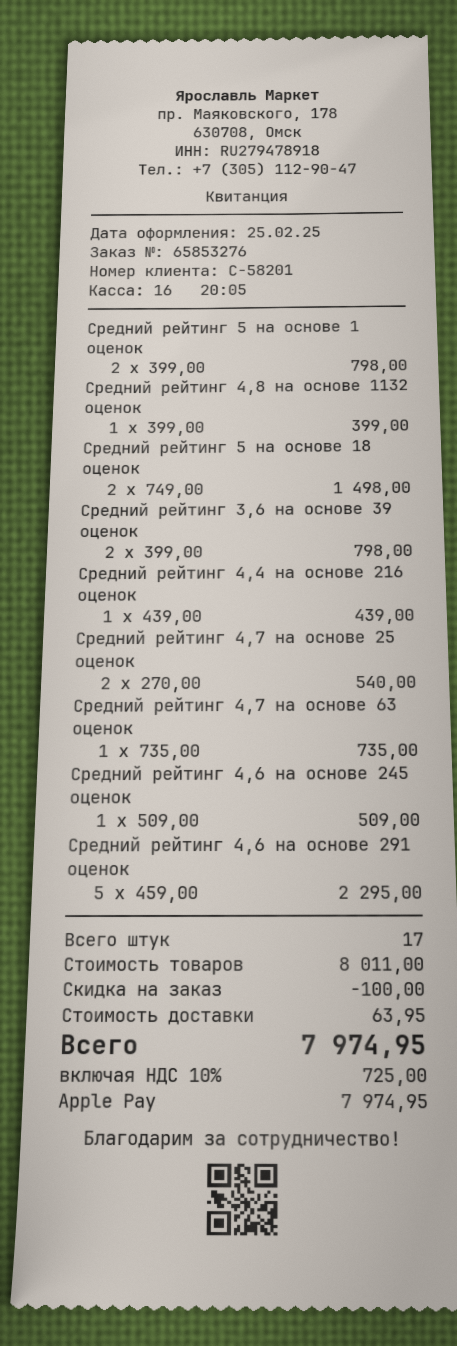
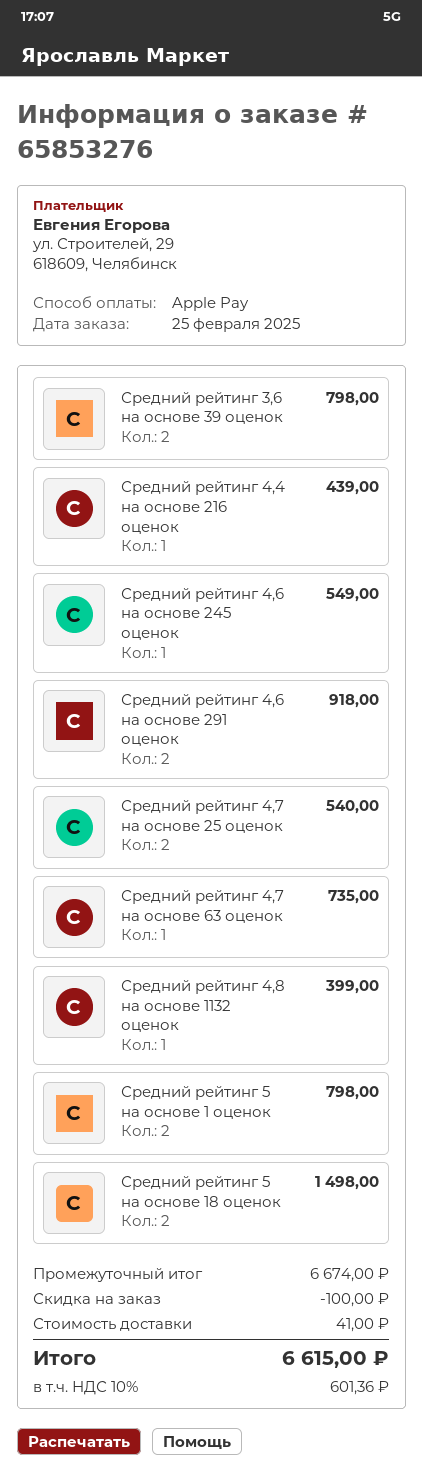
Средний рейтинг 4,6 на основе 245 оценок: 1 for 509.00 -> 1 for 549.00
Средний рейтинг 4,6 на основе 291 оценок: 5 for 2295.00 -> 2 for 918.00
subtotal: 8011.00 -> 6674.00
shipping: 63.95 -> 41.00
tax: 10% = 725.00 -> 10% = 601.36
total: 7974.95 -> 6615.00

